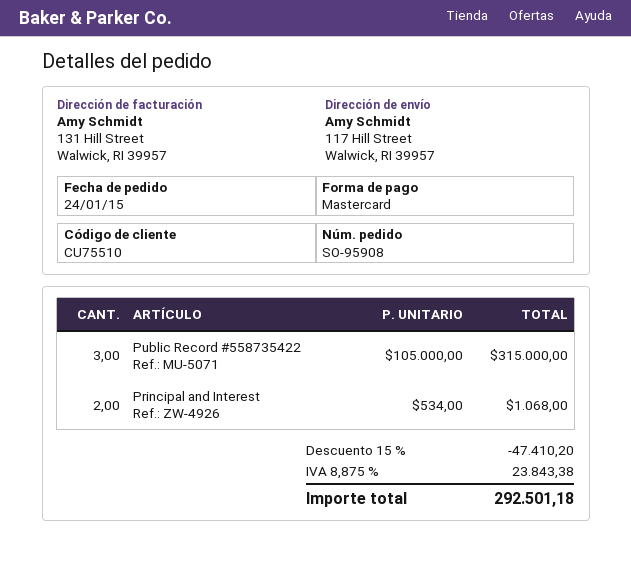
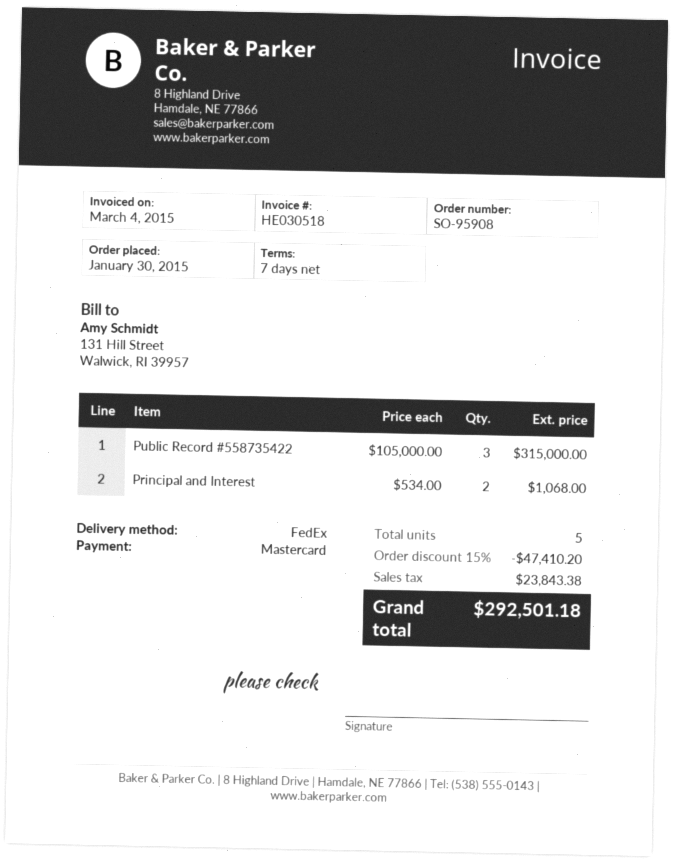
order date: 2015-01-24 -> 2015-01-30

